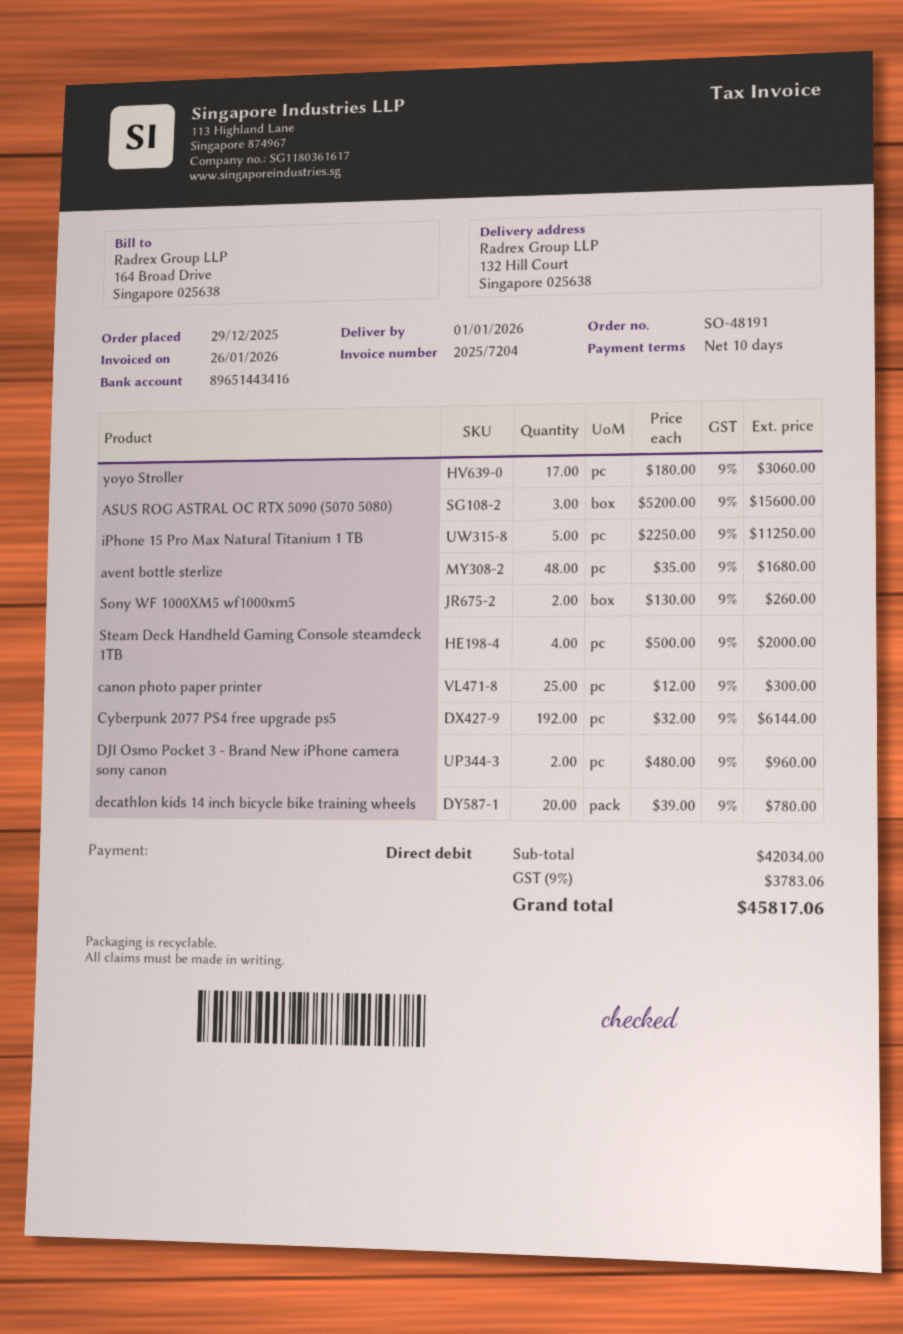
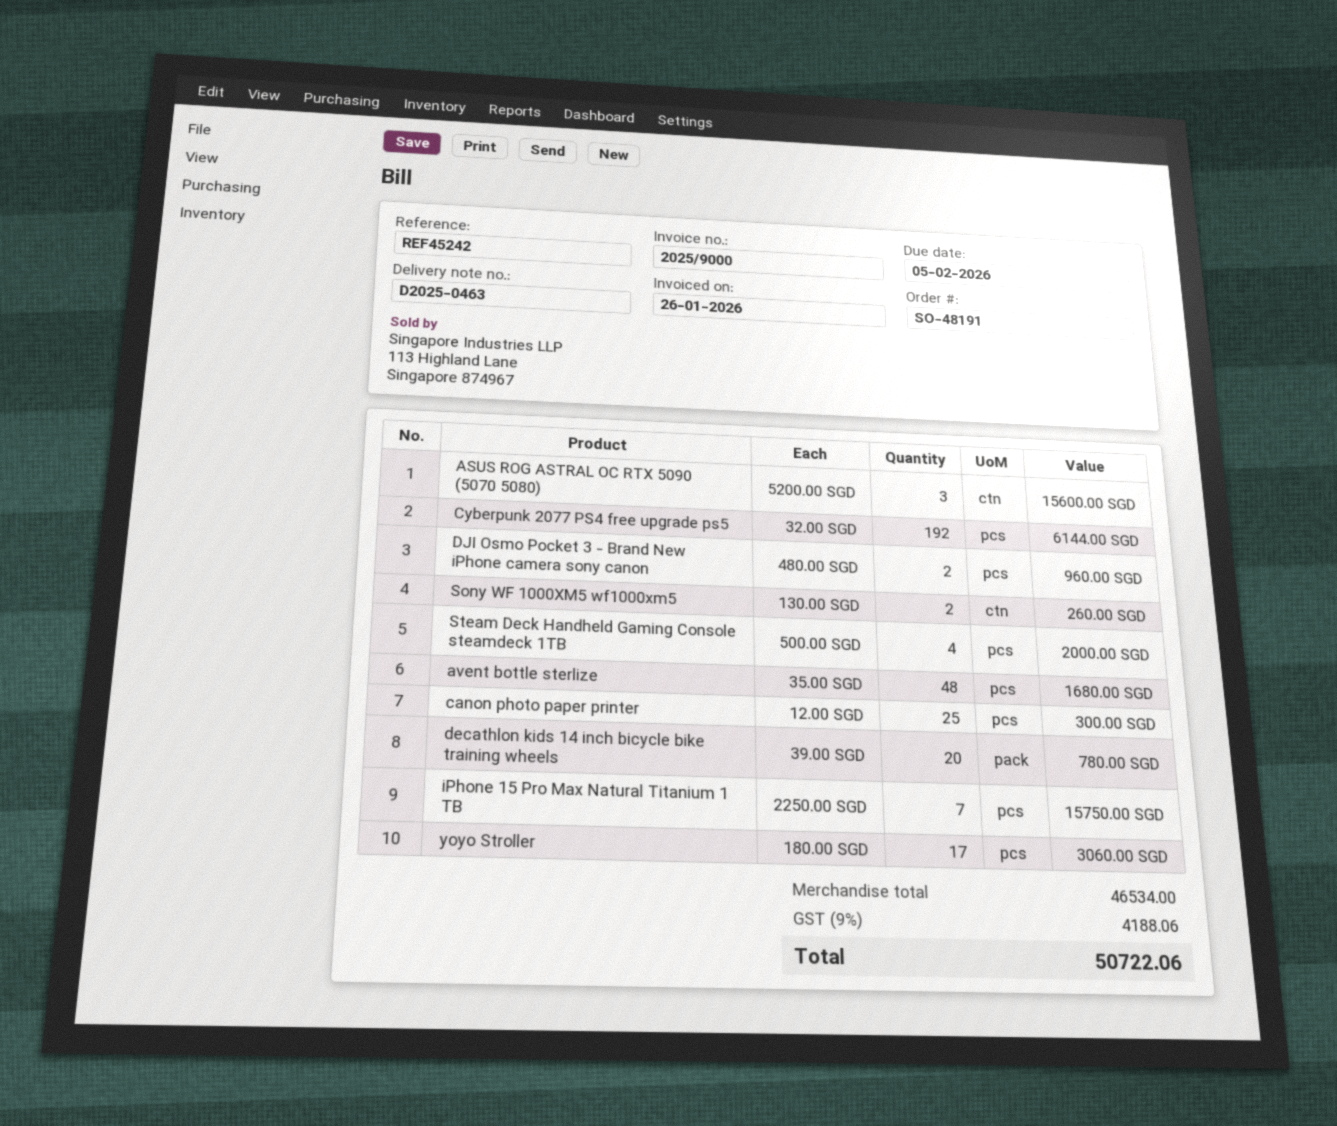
invoice number: 2025/7204 -> 2025/9000
iPhone 15 Pro Max Natural Titanium 1 TB: 5 x 2250.00 = 11250.00 -> 7 x 2250.00 = 15750.00
subtotal: 42034.00 -> 46534.00
tax: 9% = 3783.06 -> 9% = 4188.06
total: 45817.06 -> 50722.06

